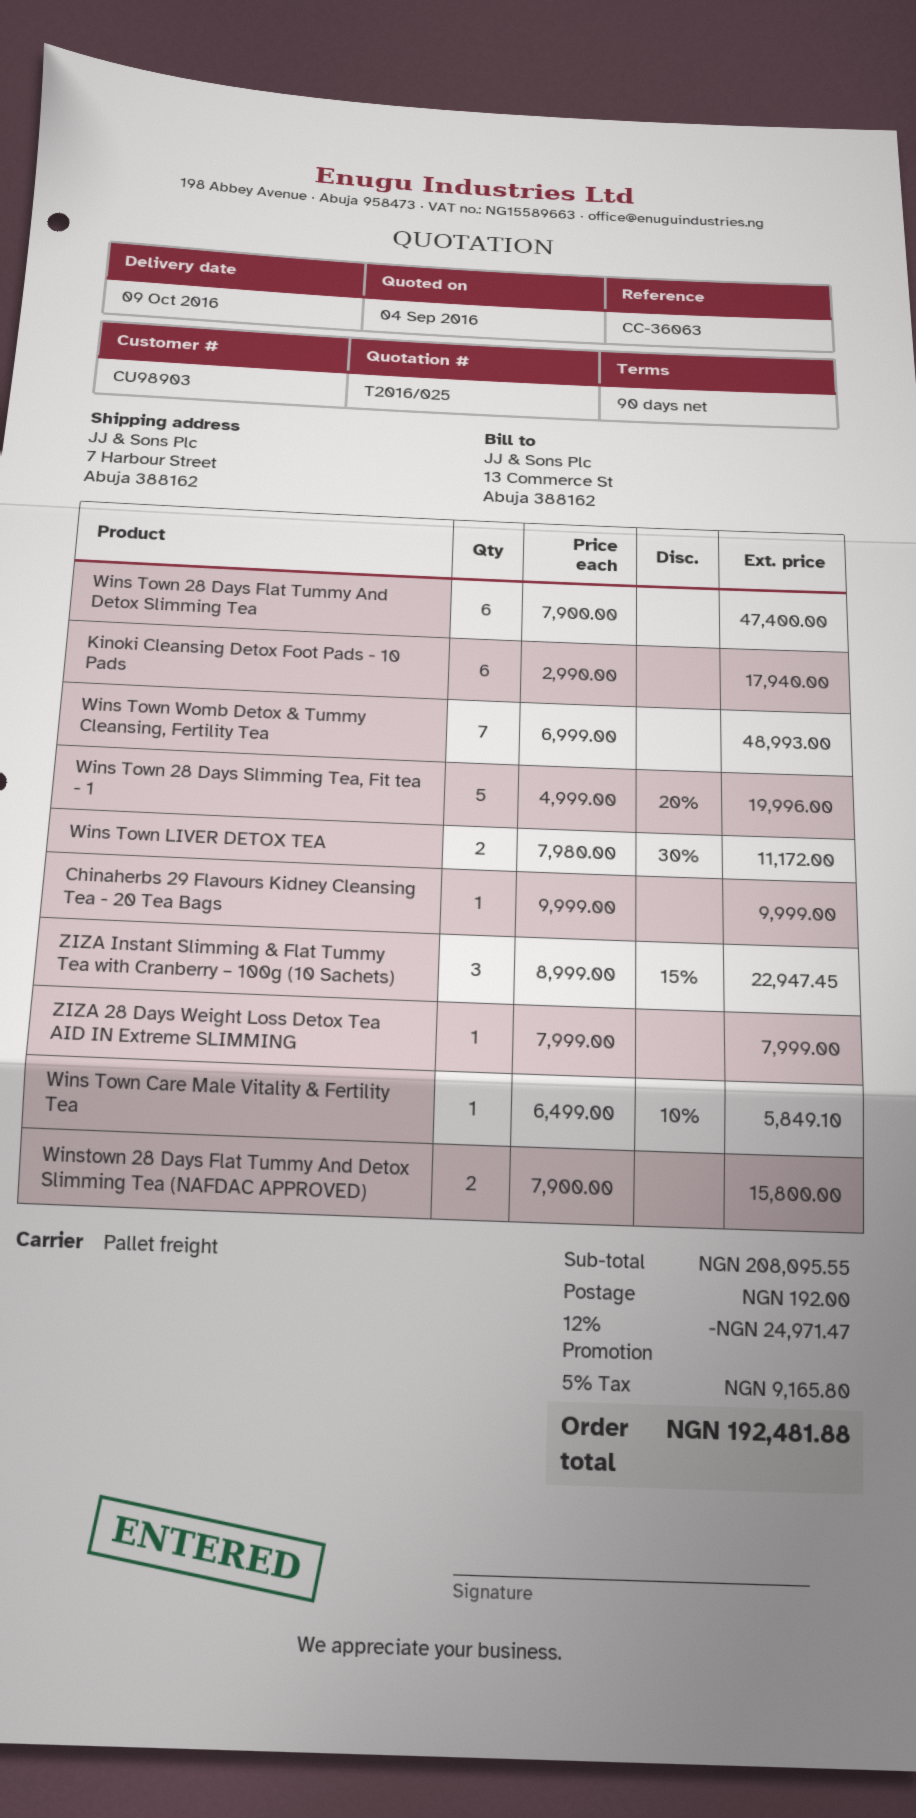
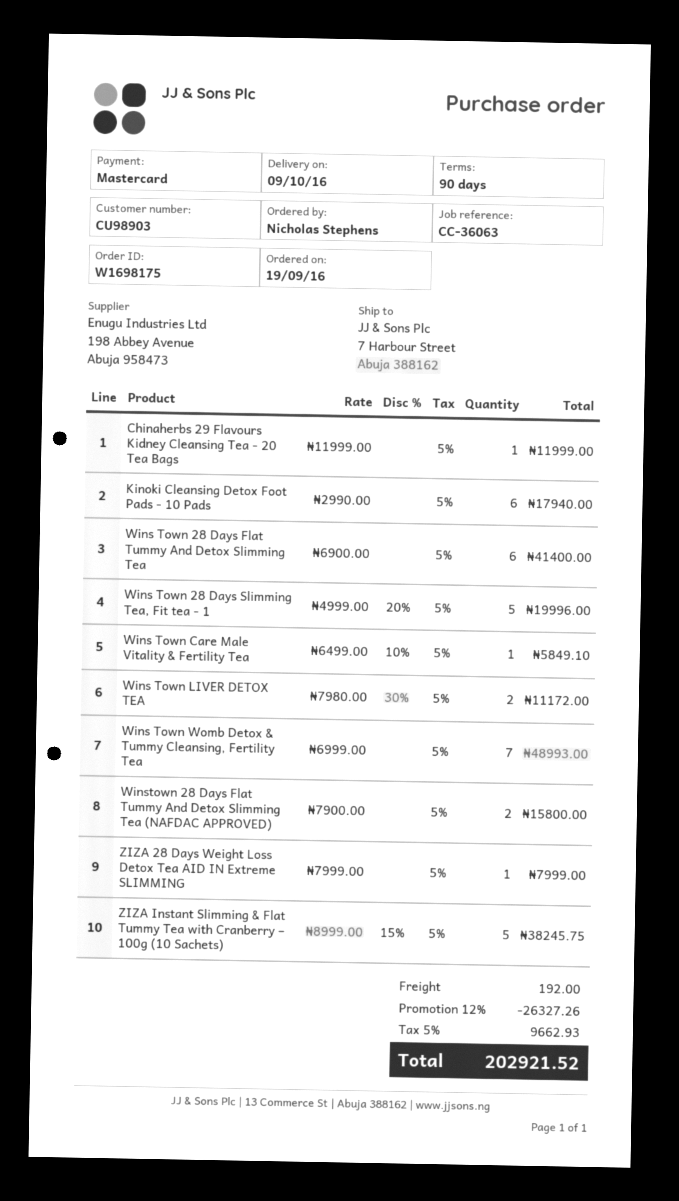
Wins Town 28 Days Flat Tummy And Detox Slimming Tea: 6 x 7900.00 = 47400.00 -> 6 x 6900.00 = 41400.00
Chinaherbs 29 Flavours Kidney Cleansing Tea - 20 Tea Bags: 1 x 9999.00 = 9999.00 -> 1 x 11999.00 = 11999.00
ZIZA Instant Slimming & Flat Tummy Tea with Cranberry – 100g (10 Sachets): 3 x 8999.00 - 15% = 22947.45 -> 5 x 8999.00 - 15% = 38245.75
discount: 12% = 24971.47 -> 12% = 26327.26
tax: 5% = 9165.80 -> 5% = 9662.93
total: 192481.88 -> 202921.52

